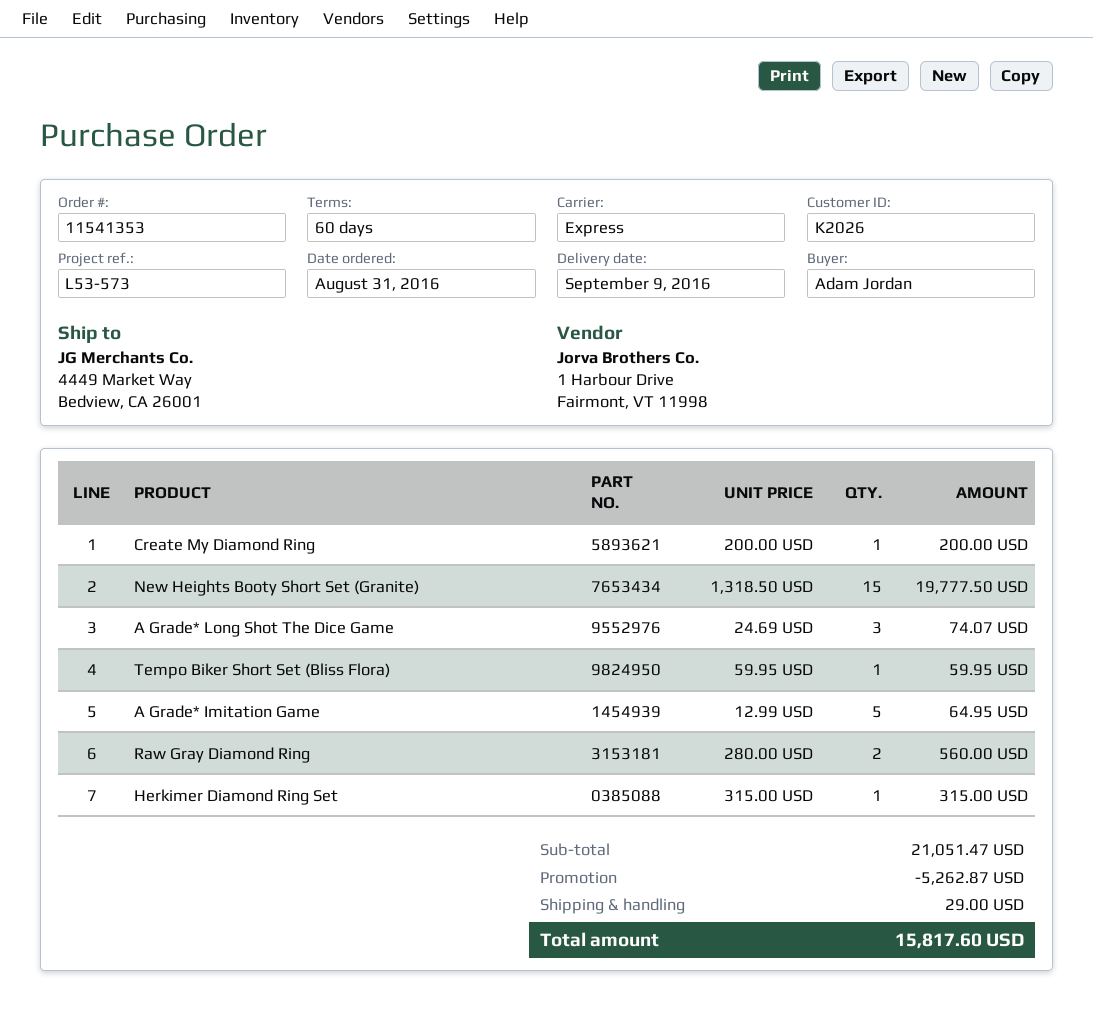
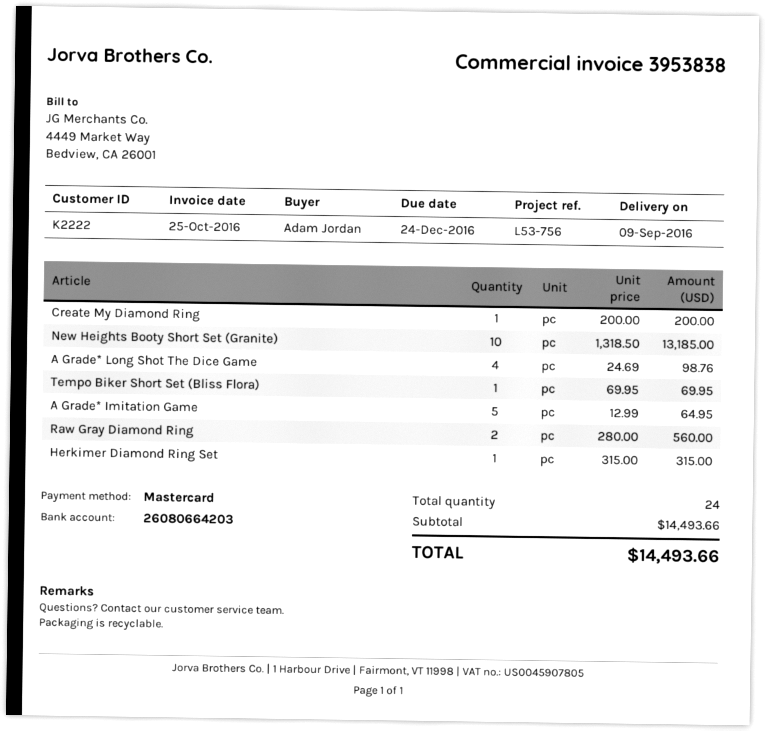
customer number: K2026 -> K2222
reference: L53-573 -> L53-756
New Heights Booty Short Set (Granite): 15 x 1318.50 = 19777.50 -> 10 x 1318.50 = 13185.00
A Grade* Long Shot The Dice Game: 3 x 24.69 = 74.07 -> 4 x 24.69 = 98.76
Tempo Biker Short Set (Bliss Flora): 1 x 59.95 = 59.95 -> 1 x 69.95 = 69.95
subtotal: 21051.47 -> 14493.66
discount: 5262.87 -> none
shipping: 29.00 -> none
total: 15817.60 -> 14493.66

